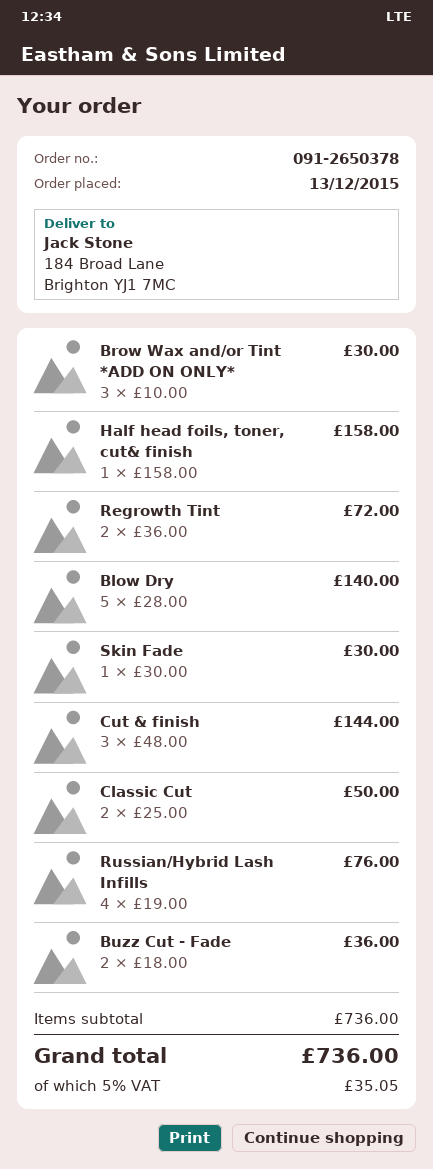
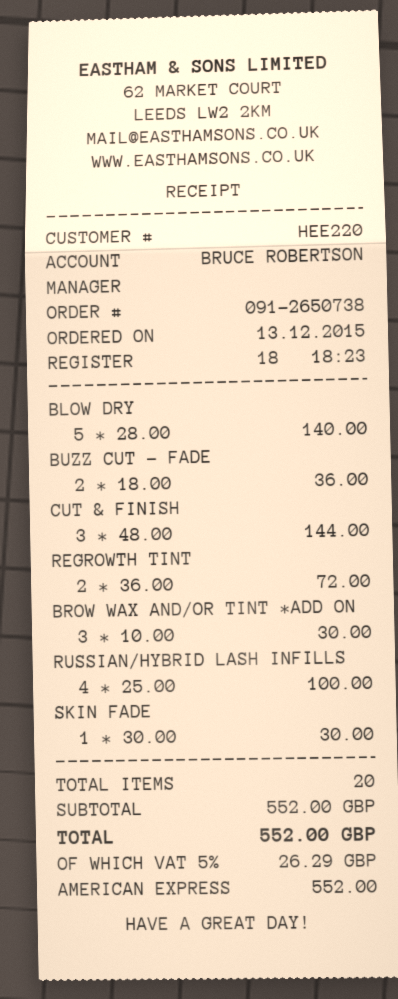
order number: 091-2650378 -> 091-2650738
Half head foils, toner, cut& finish: 1 x 158.00 = 158.00 -> none
Classic Cut: 2 x 25.00 = 50.00 -> none
Russian/Hybrid Lash Infills: 4 x 19.00 = 76.00 -> 4 x 25.00 = 100.00
subtotal: 736.00 -> 552.00
tax: 5% = 35.05 -> 5% = 26.29
total: 736.00 -> 552.00

